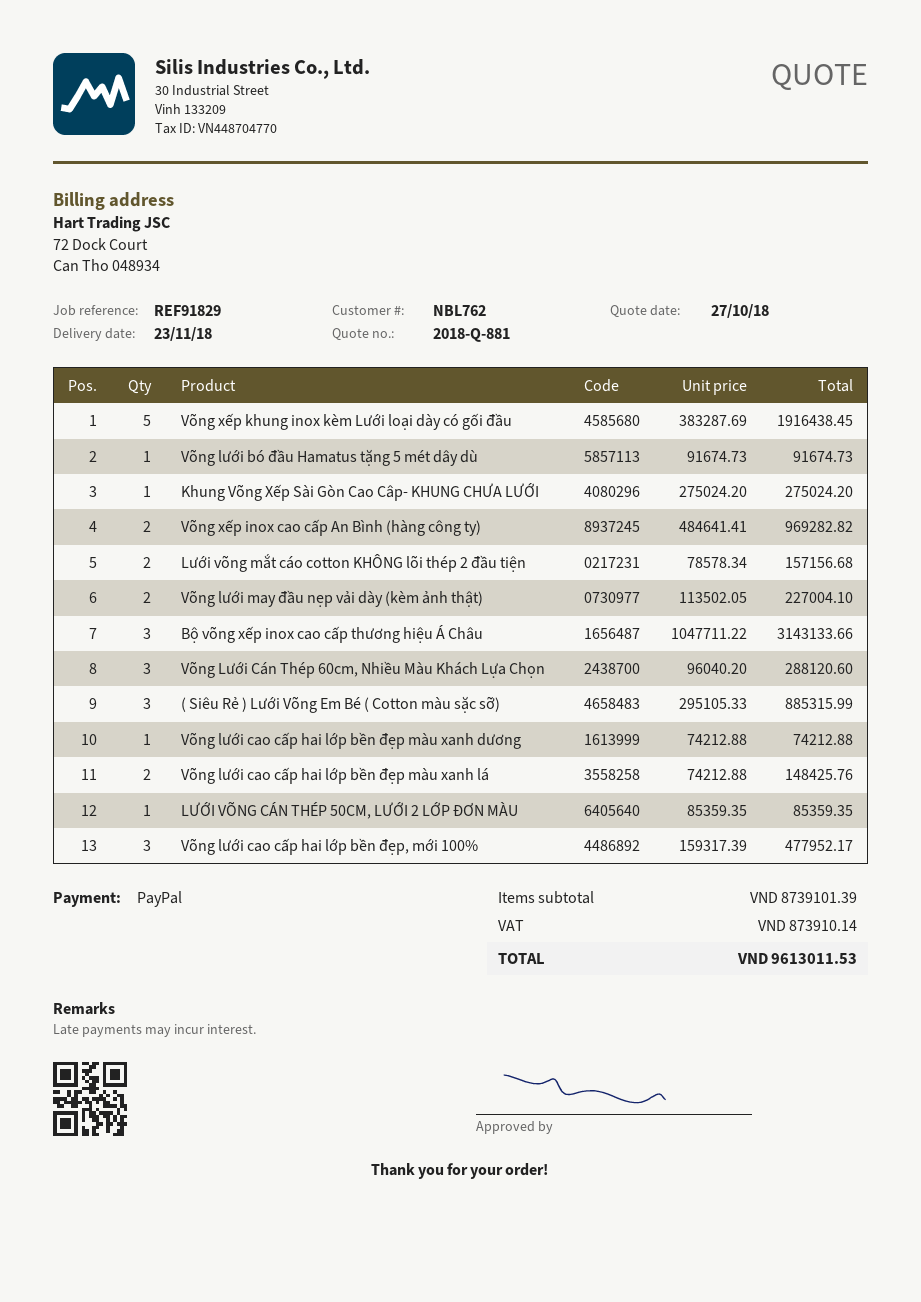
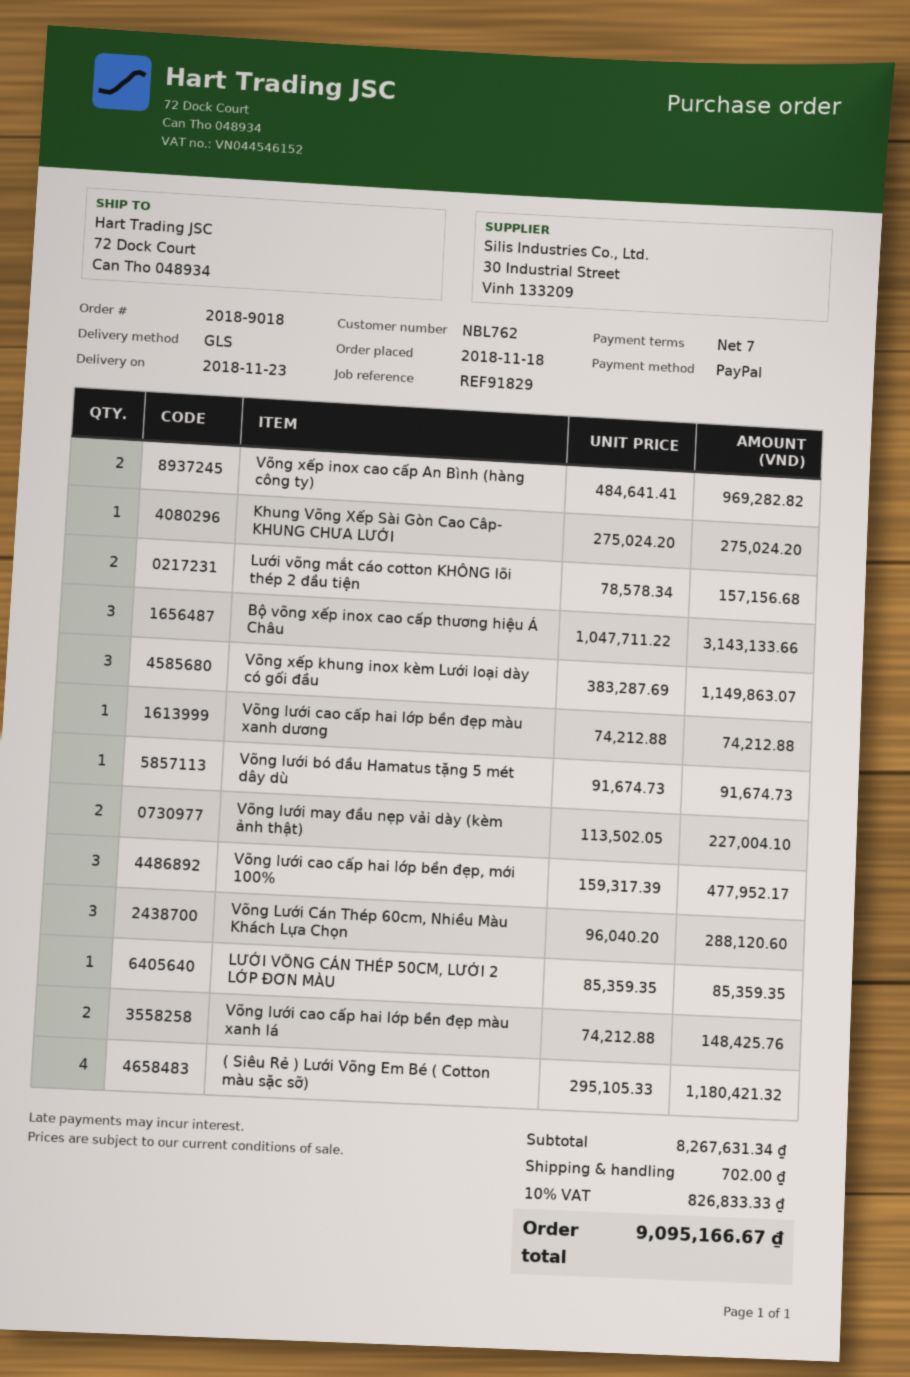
Võng xếp khung inox kèm Lưới loại dày có gối đầu: 5 x 383287.69 = 1916438.45 -> 3 x 383287.69 = 1149863.07
( Siêu Rẻ ) Lưới Võng Em Bé ( Cotton màu sặc sỡ): 3 x 295105.33 = 885315.99 -> 4 x 295105.33 = 1180421.32
subtotal: 8739101.39 -> 8267631.34
shipping: none -> 702.00
tax: 873910.14 -> 826833.33
total: 9613011.53 -> 9095166.67

